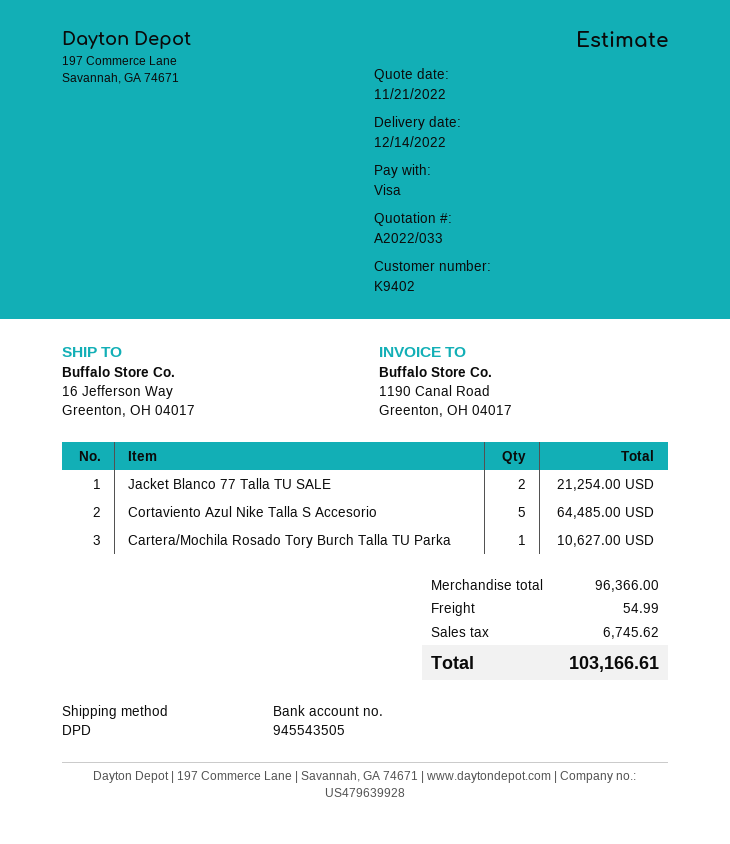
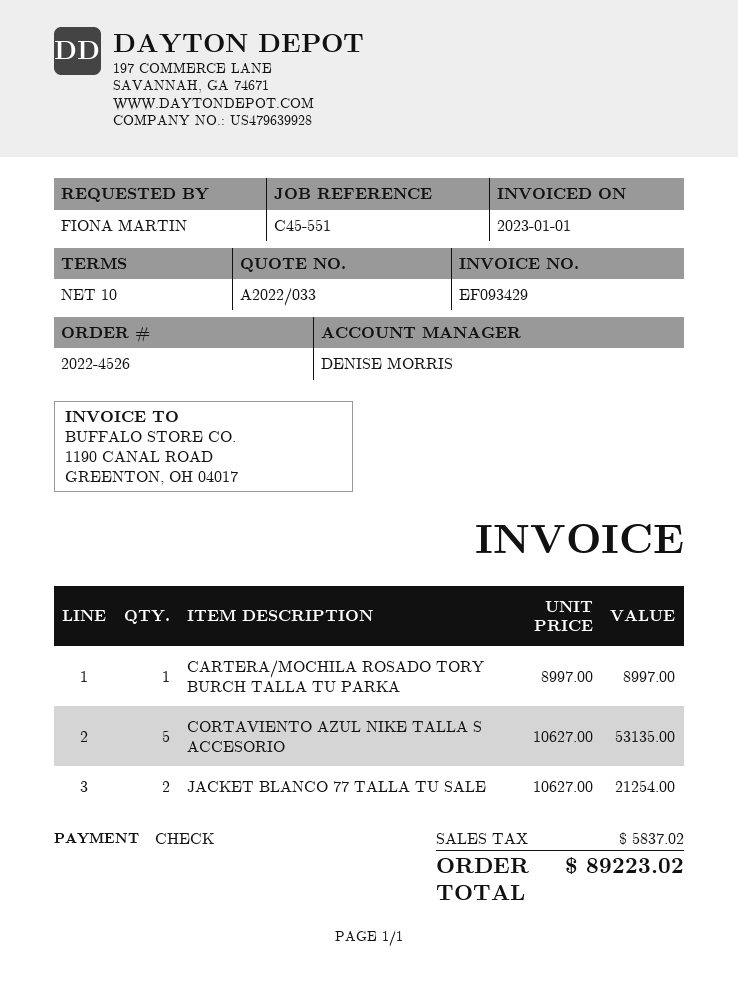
payment method: Visa -> cheque
Cortaviento Azul Nike Talla S Accesorio: 5 for 64485.00 -> 5 for 53135.00
Cartera/Mochila Rosado Tory Burch Talla TU Parka: 1 for 10627.00 -> 1 for 8997.00
shipping: 54.99 -> none
tax: 6745.62 -> 5837.02
total: 103166.61 -> 89223.02

